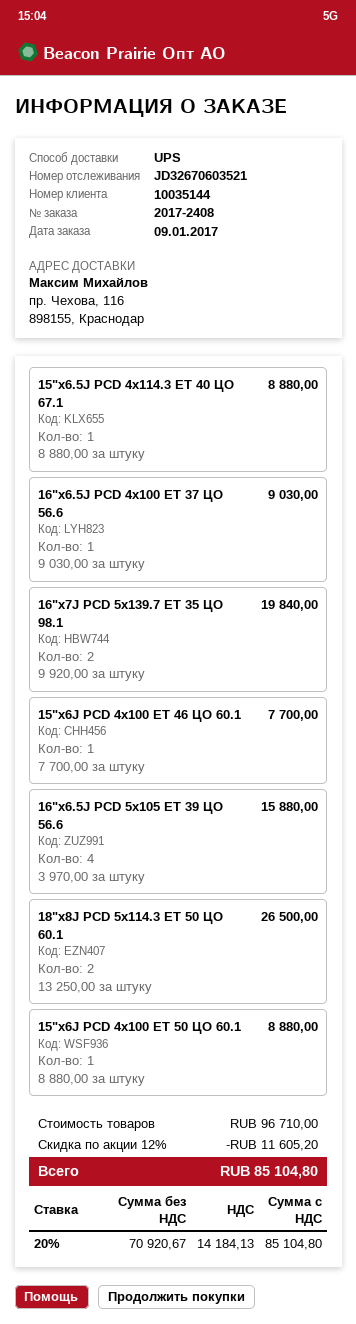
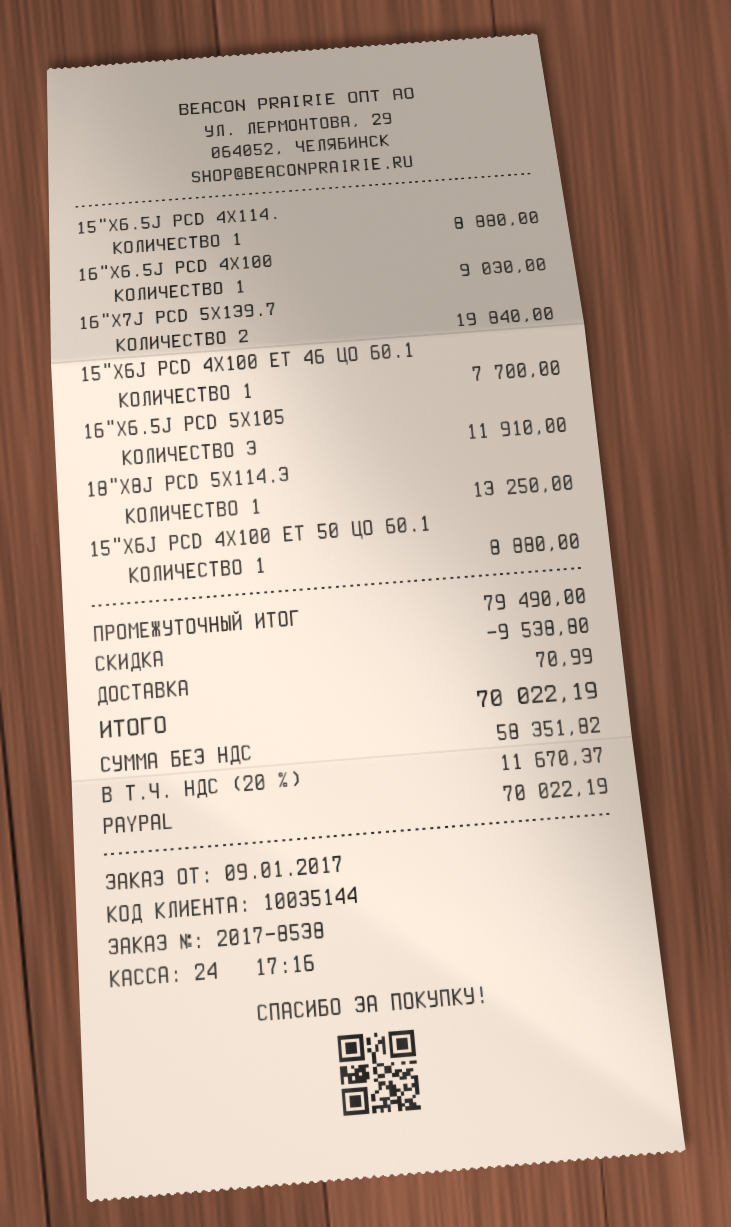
order number: 2017-2408 -> 2017-8538
16"x6.5J PCD 5x105 ЕТ 39 ЦО 56.6: 4 for 15880.00 -> 3 for 11910.00
18"x8J PCD 5x114.3 ЕТ 50 ЦО 60.1: 2 for 26500.00 -> 1 for 13250.00
subtotal: 96710.00 -> 79490.00
discount: 11605.20 -> 9538.80
shipping: none -> 70.99
net: 70920.67 -> 58351.82
tax: 20% = 14184.13 -> 20% = 11670.37
total: 85104.80 -> 70022.19

